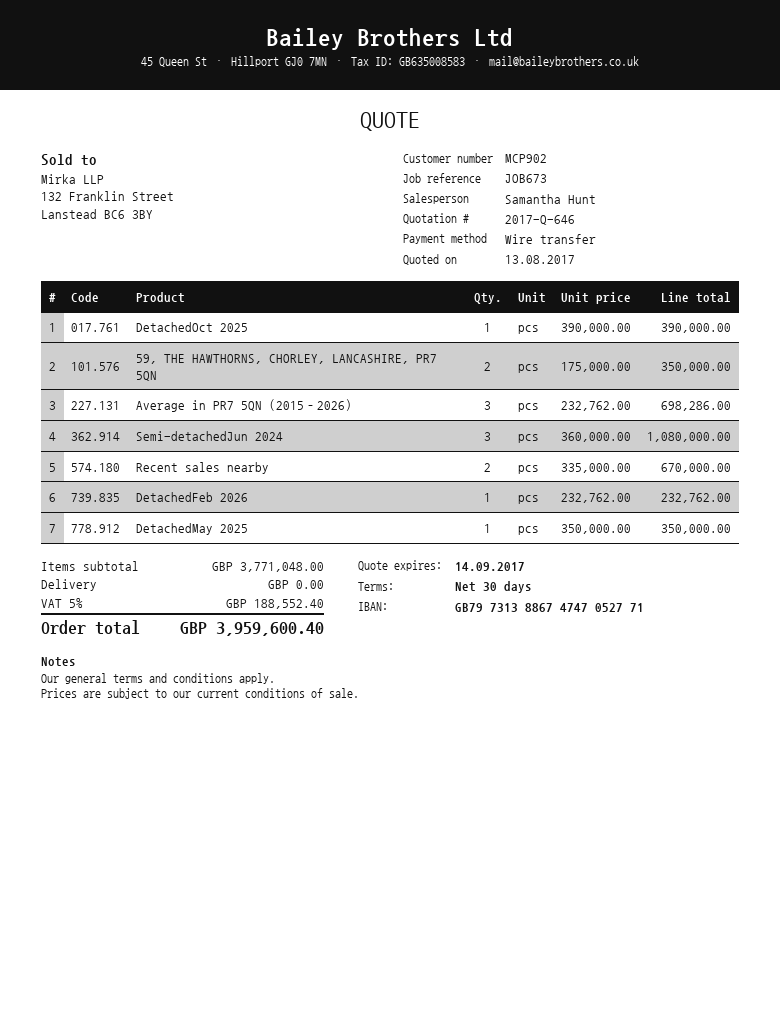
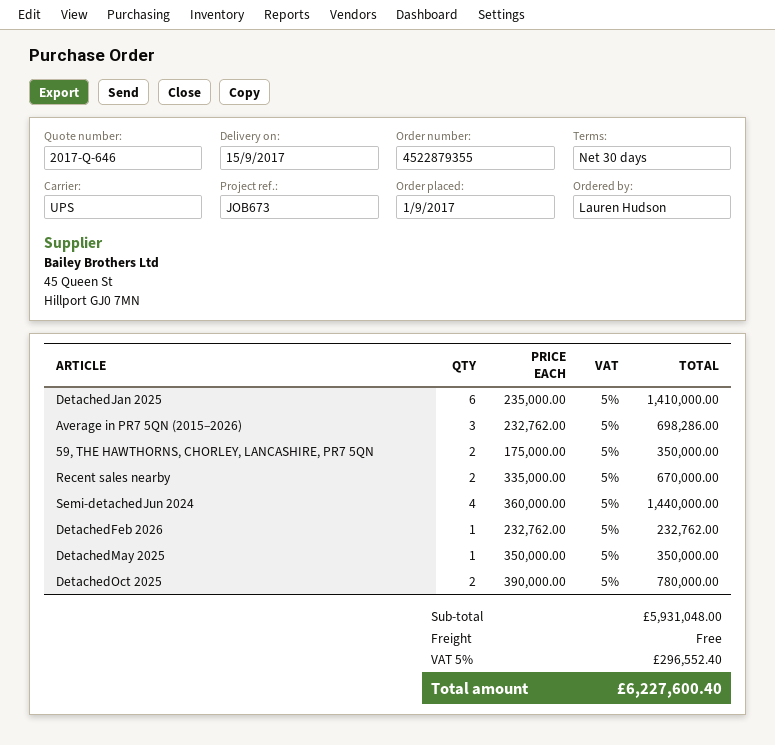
DetachedOct 2025: 1 x 390000.00 = 390000.00 -> 2 x 390000.00 = 780000.00
Semi-detachedJun 2024: 3 x 360000.00 = 1080000.00 -> 4 x 360000.00 = 1440000.00
DetachedJan 2025: none -> 6 x 235000.00 = 1410000.00
subtotal: 3771048.00 -> 5931048.00
tax: 5% = 188552.40 -> 5% = 296552.40
total: 3959600.40 -> 6227600.40

